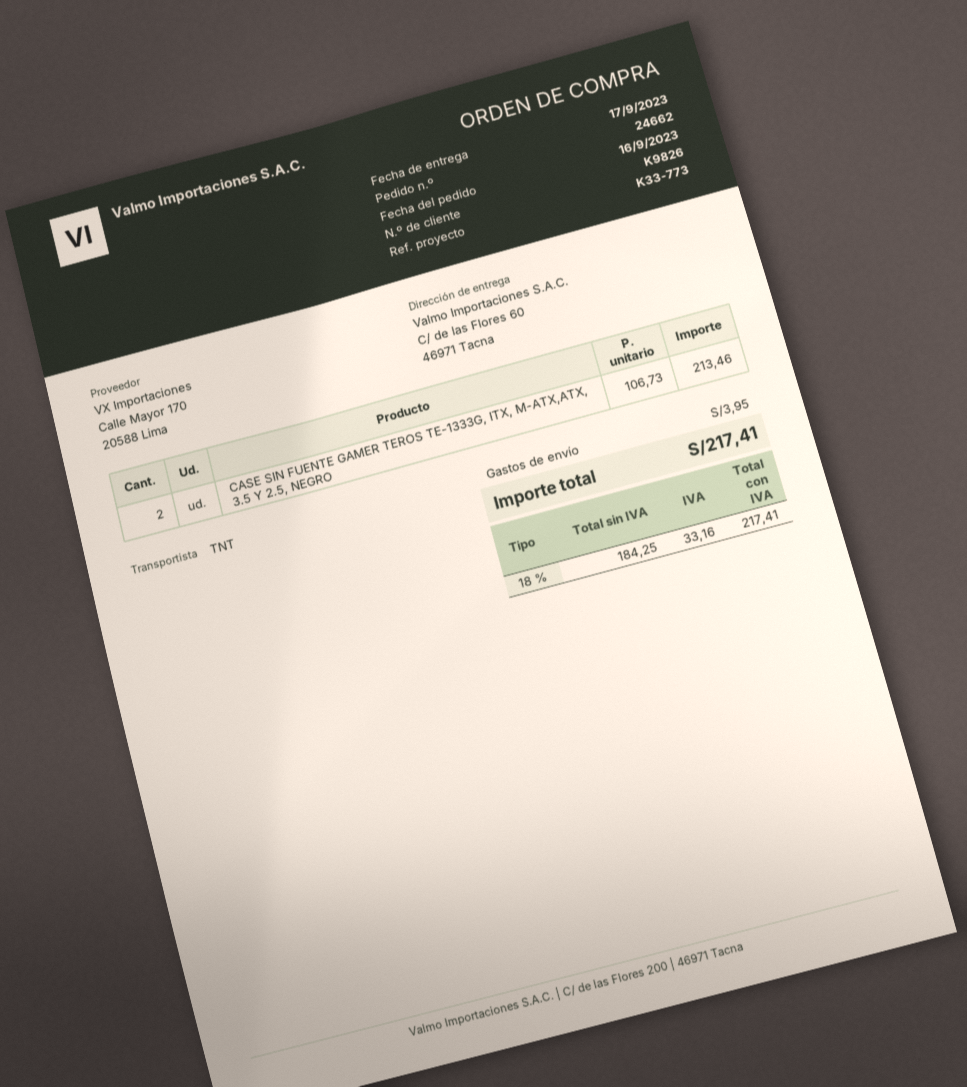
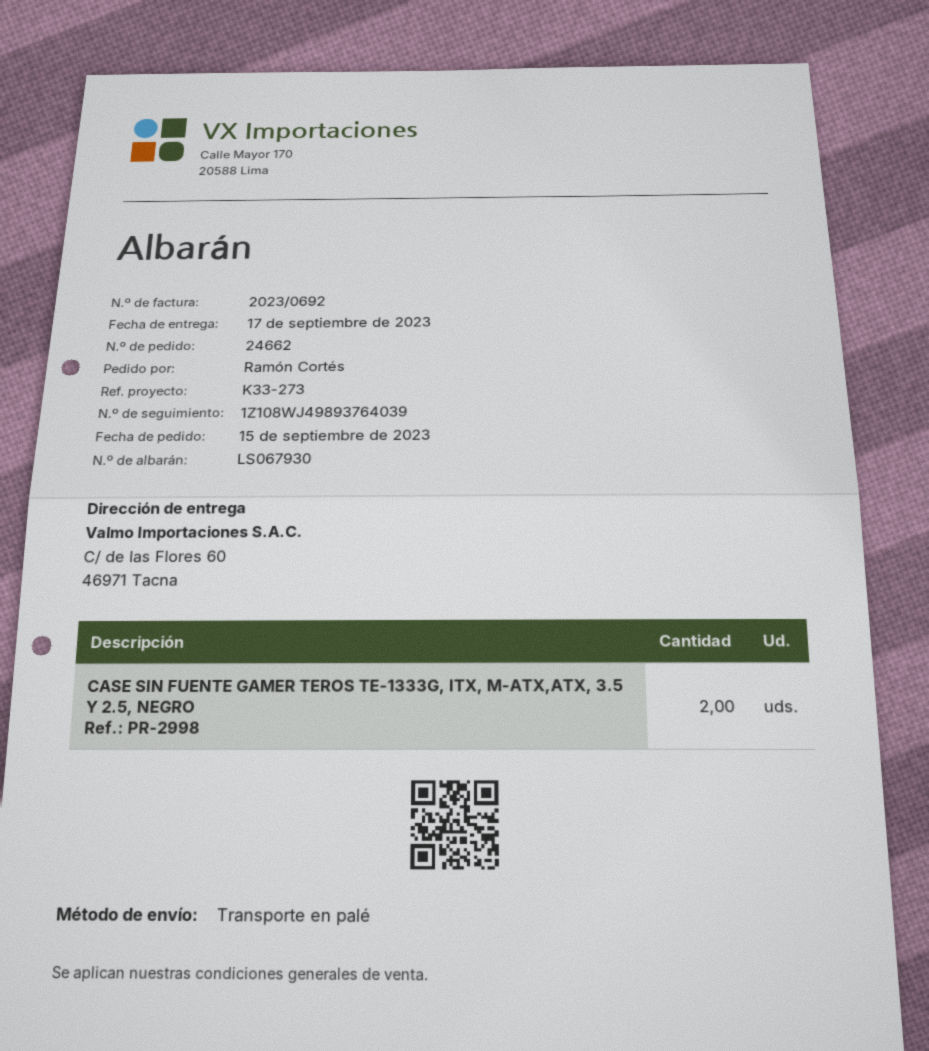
order date: 2023-09-16 -> 2023-09-15
reference: K33-773 -> K33-273
shipping method: TNT -> pallet freight

